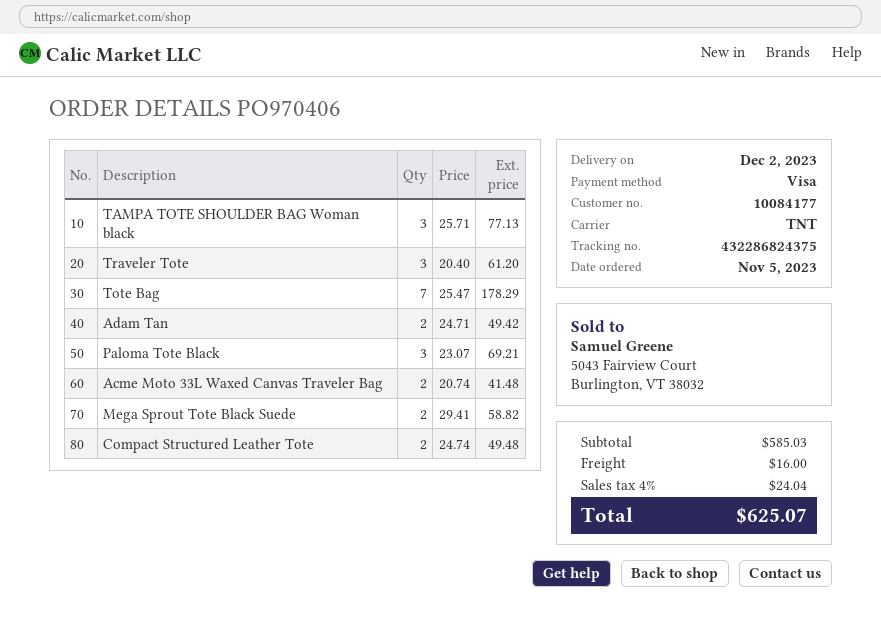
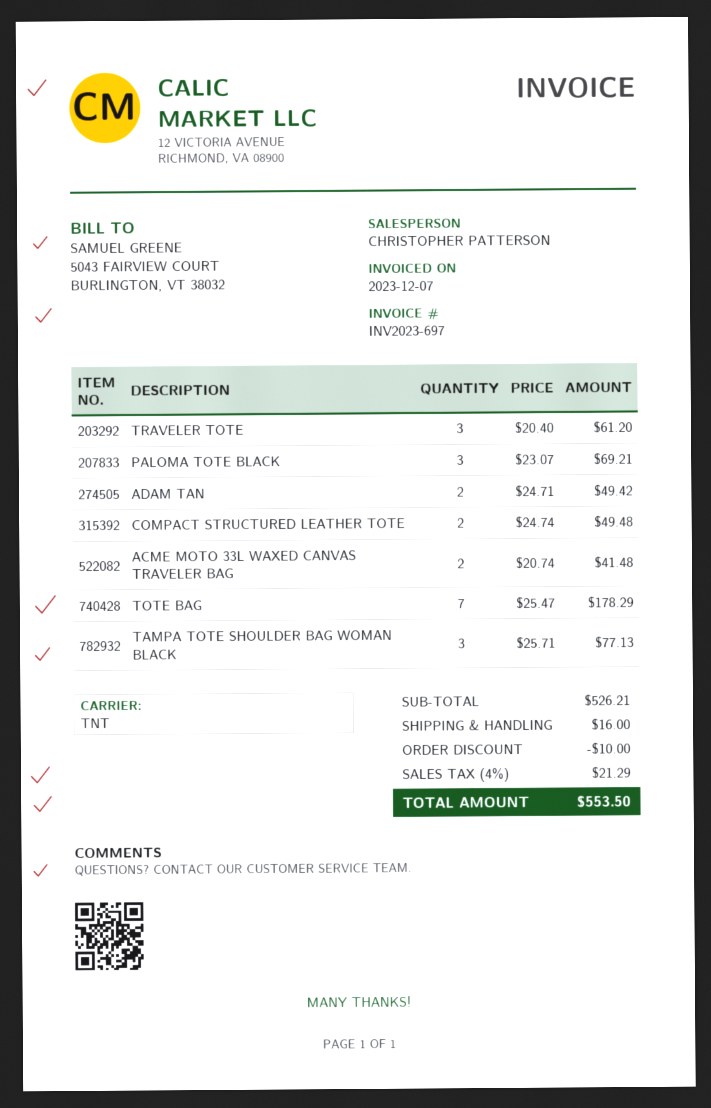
Mega Sprout Tote Black Suede: 2 x 29.41 = 58.82 -> none
subtotal: 585.03 -> 526.21
discount: none -> 10.00
tax: 4% = 24.04 -> 4% = 21.29
total: 625.07 -> 553.50

